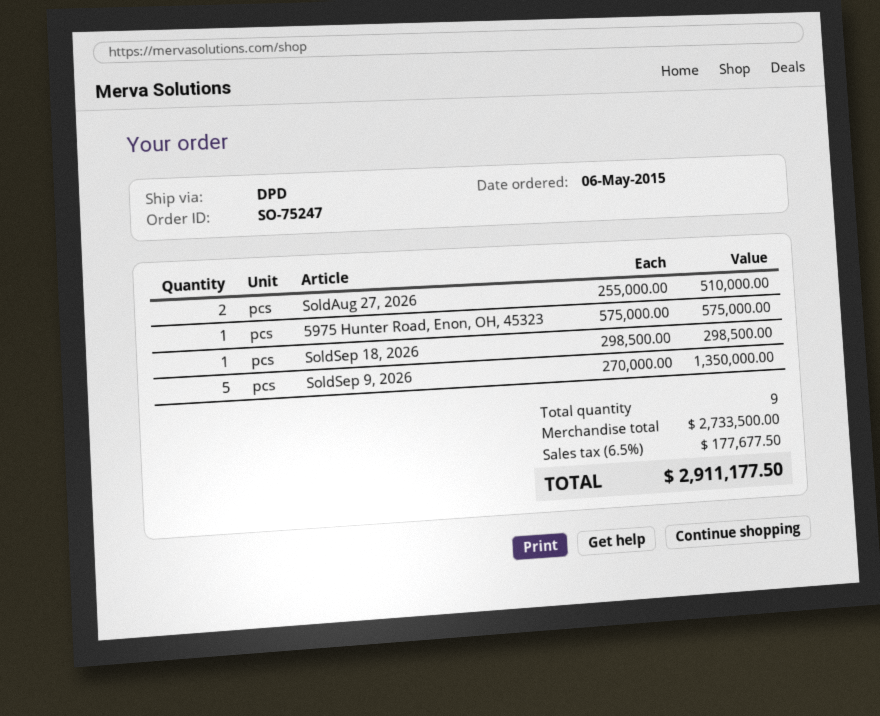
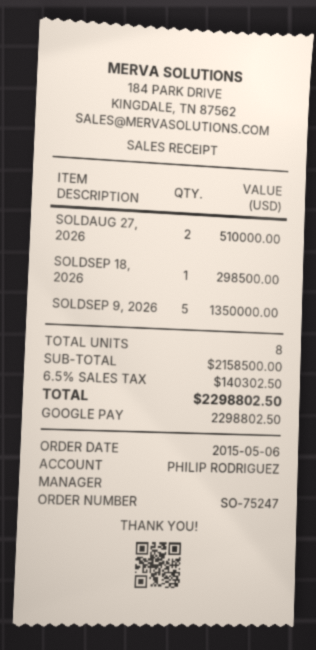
5975 Hunter Road, Enon, OH, 45323: 1 for 575000.00 -> none
total quantity: 9 -> 8
subtotal: 2733500.00 -> 2158500.00
tax: 6.5% = 177677.50 -> 6.5% = 140302.50
total: 2911177.50 -> 2298802.50

